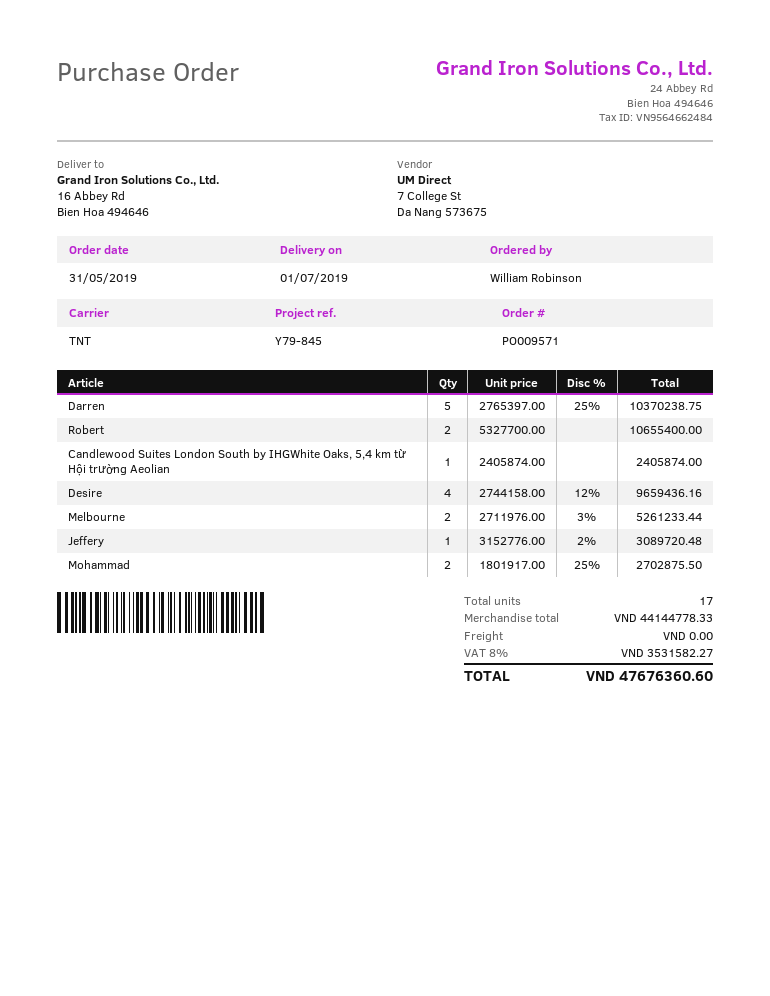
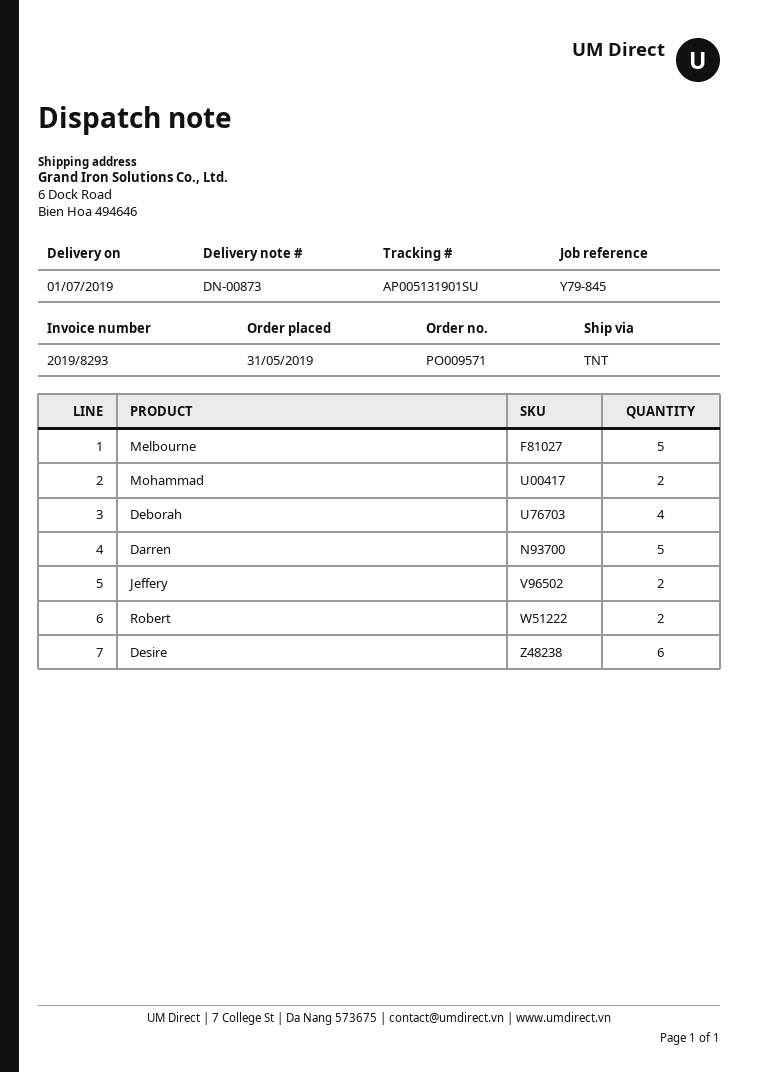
ship to: 16 Abbey Rd, Bien Hoa 494646 -> 6 Dock Road, Bien Hoa 494646
Candlewood Suites London South by IHGWhite Oaks, 5,4 km từ Hội trường Aeolian: 1 -> none
Desire: 4 -> 6
Melbourne: 2 -> 5
Jeffery: 1 -> 2
Deborah: none -> 4

